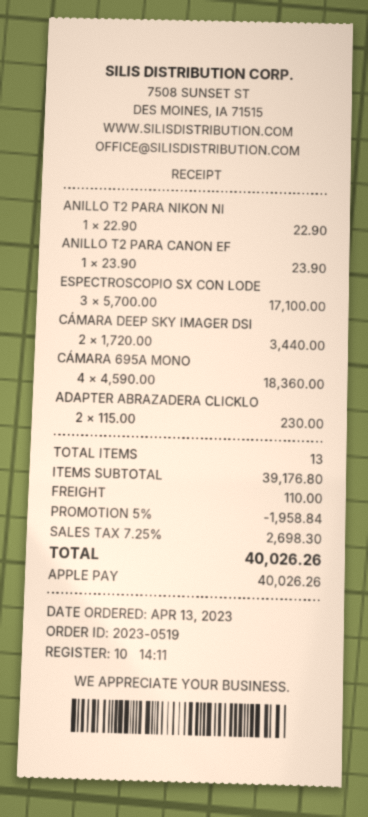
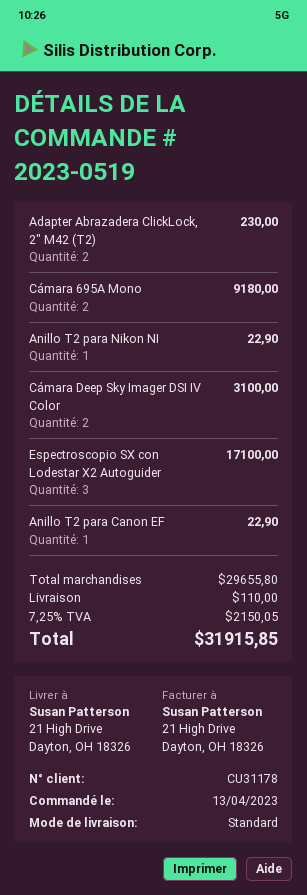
ANILLO T2 PARA CANON EF: 1 for 23.90 -> 1 for 22.90
CÁMARA DEEP SKY IMAGER DSI: 2 for 3440.00 -> 2 for 3100.00
CÁMARA 695A MONO: 4 for 18360.00 -> 2 for 9180.00
subtotal: 39176.80 -> 29655.80
discount: 5% = 1958.84 -> none
tax: 7.25% = 2698.30 -> 7.25% = 2150.05
total: 40026.26 -> 31915.85

